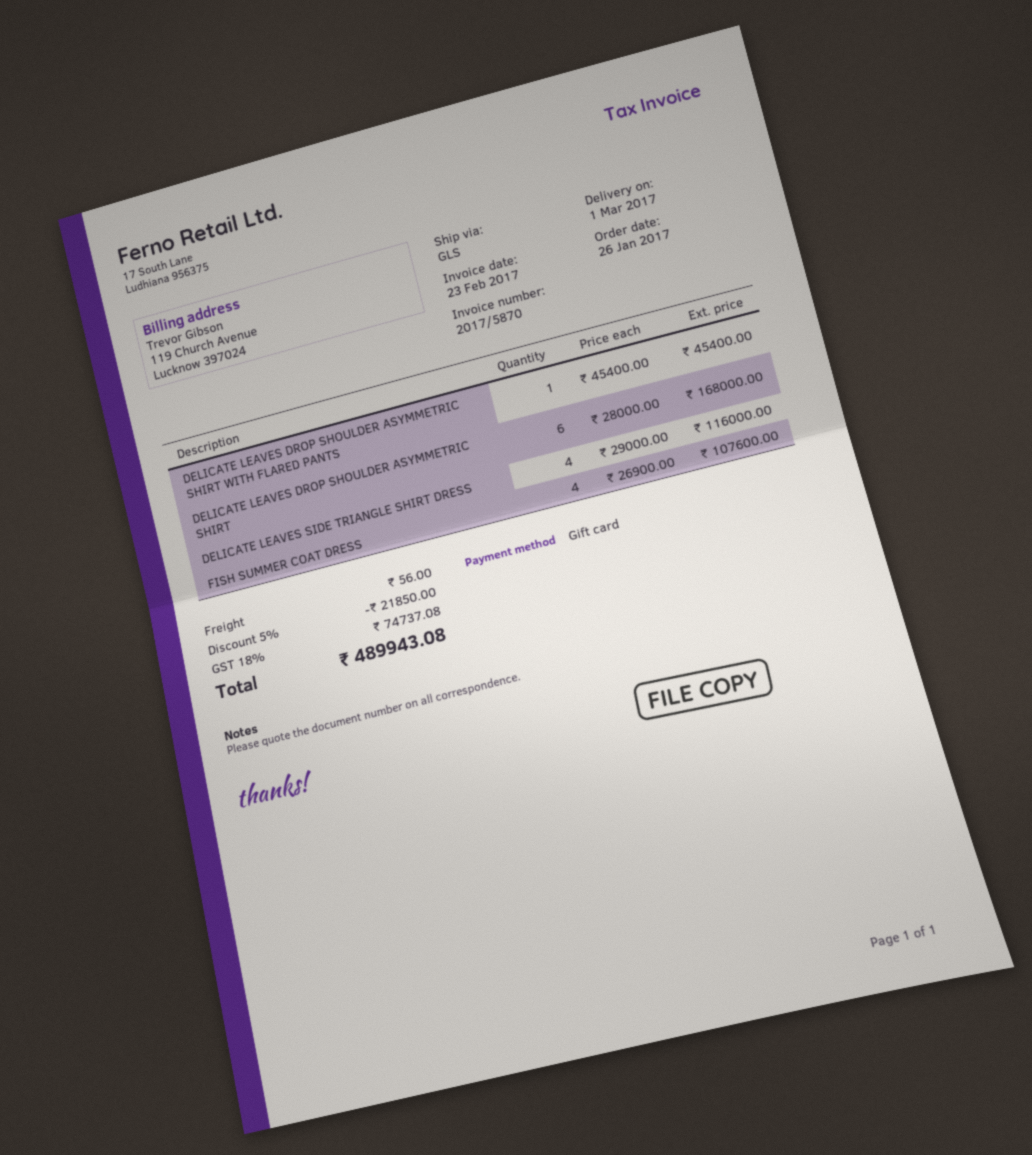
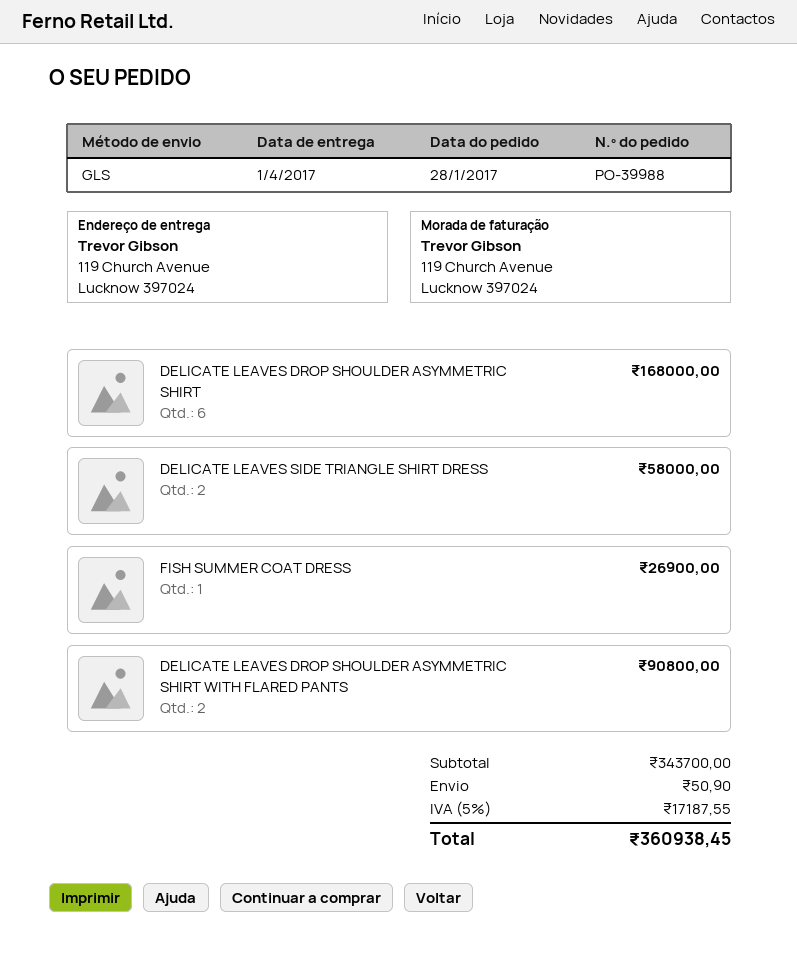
order date: 2017-01-26 -> 2017-01-28
delivery date: 2017-03-01 -> 2017-04-01
DELICATE LEAVES DROP SHOULDER ASYMMETRIC SHIRT WITH FLARED PANTS: 1 for 45400.00 -> 2 for 90800.00
DELICATE LEAVES SIDE TRIANGLE SHIRT DRESS: 4 for 116000.00 -> 2 for 58000.00
FISH SUMMER COAT DRESS: 4 for 107600.00 -> 1 for 26900.00
discount: 5% = 21850.00 -> none
shipping: 56.00 -> 50.90
tax: 18% = 74737.08 -> 5% = 17187.55
total: 489943.08 -> 360938.45

